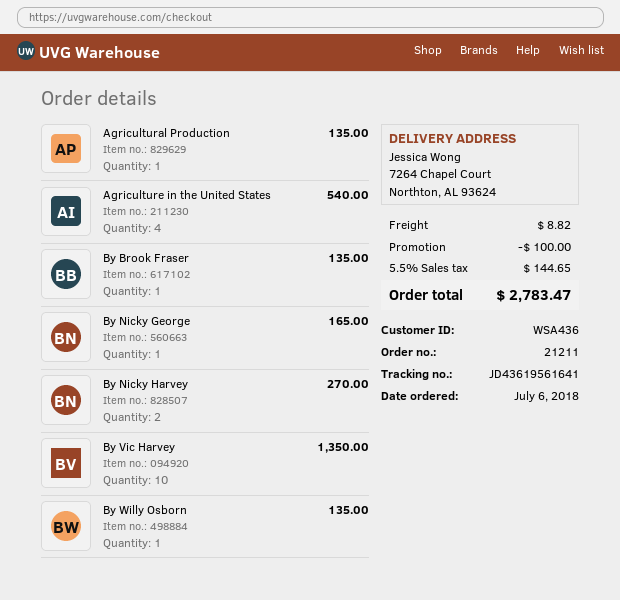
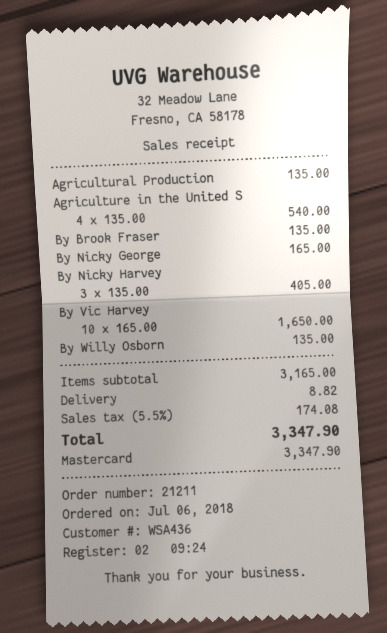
By Nicky Harvey: 2 for 270.00 -> 3 for 405.00
By Vic Harvey: 10 for 1350.00 -> 10 for 1650.00
discount: 100.00 -> none
tax: 5.5% = 144.65 -> 5.5% = 174.08
total: 2783.47 -> 3347.90

